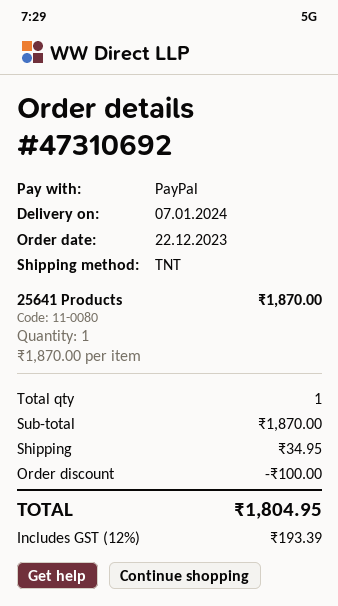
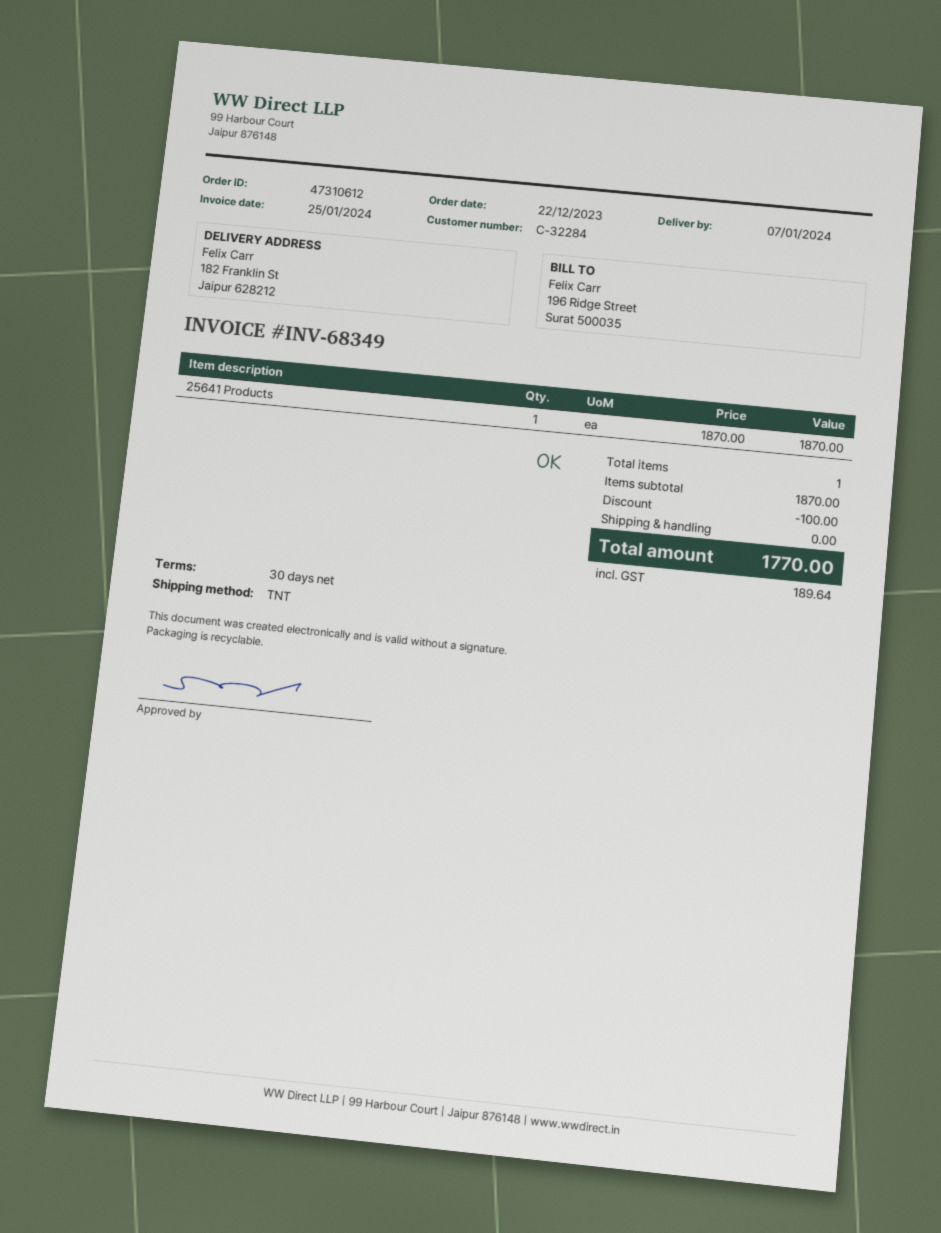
order number: 47310692 -> 47310612
shipping: 34.95 -> 0.00
tax: 193.39 -> 189.64
total: 1804.95 -> 1770.00

